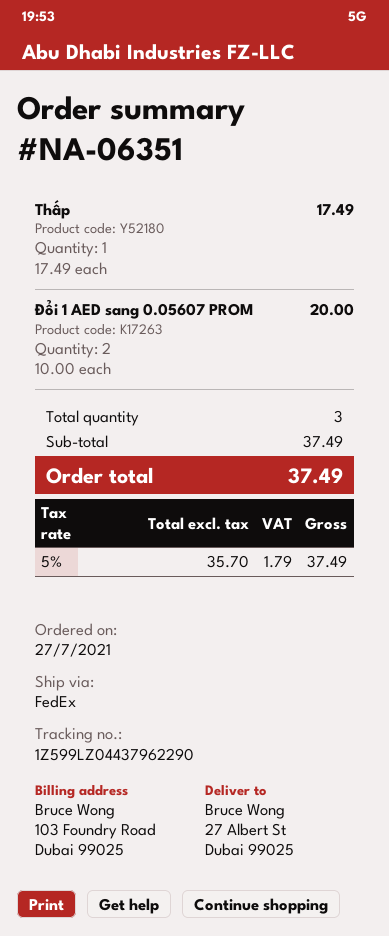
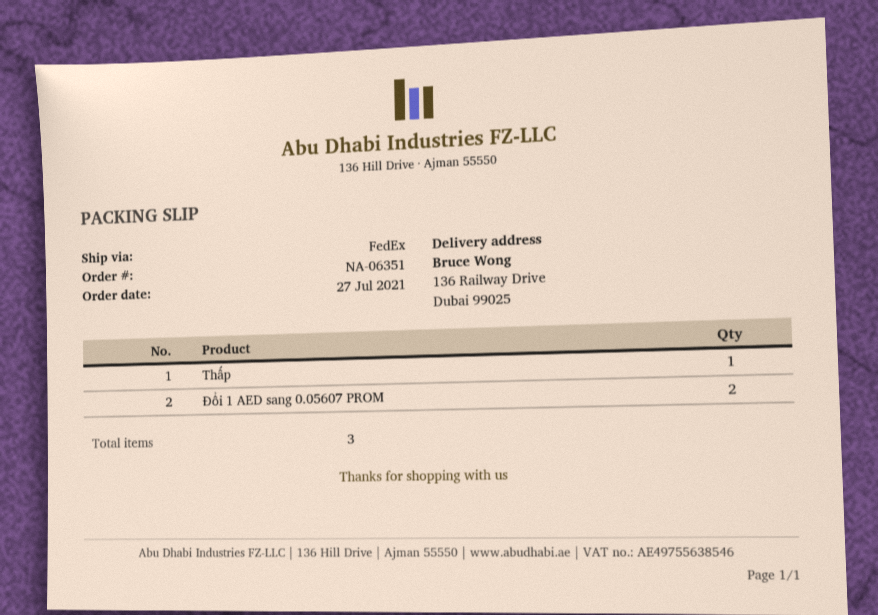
ship to: 27 Albert St, Dubai 99025 -> 136 Railway Drive, Dubai 99025

